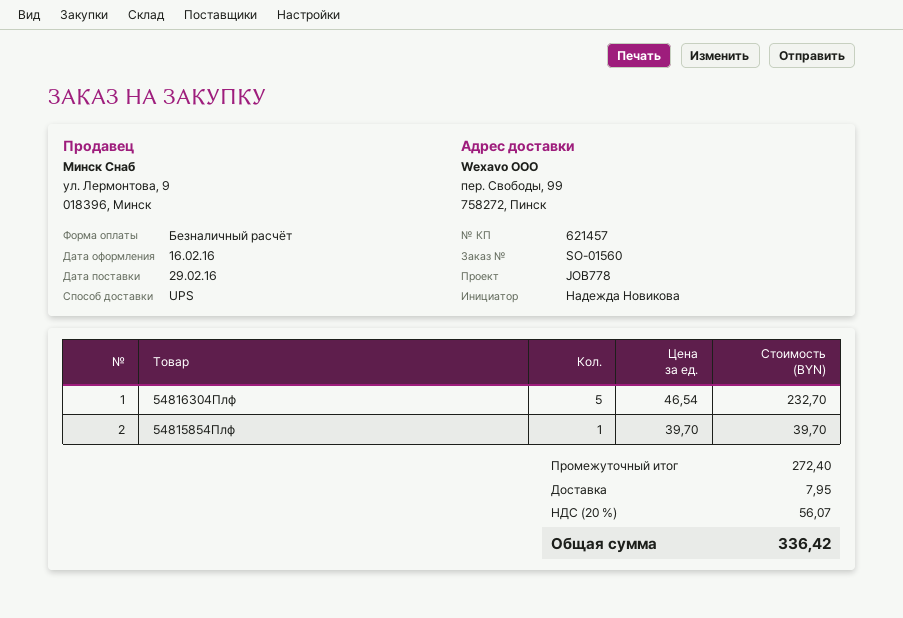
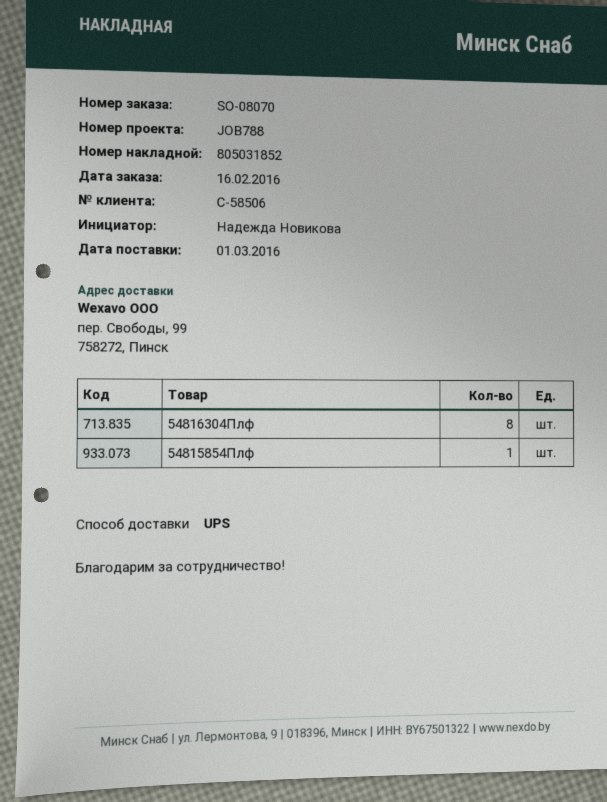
order number: SO-01560 -> SO-08070
delivery date: 2016-02-29 -> 2016-03-01
reference: JOB778 -> JOB788
54816304Плф: 5 -> 8

